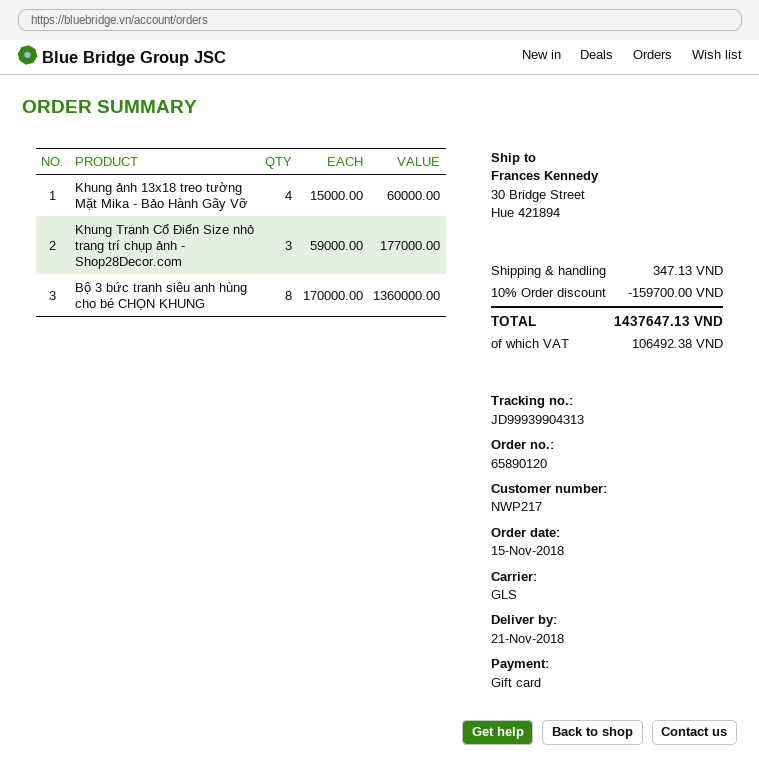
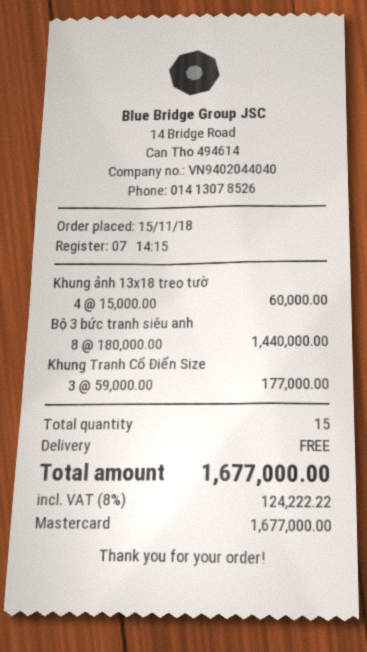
payment method: gift card -> Mastercard
Bộ 3 bức tranh siêu anh hùng cho bé CHỌN KHUNG: 8 x 170000.00 = 1360000.00 -> 8 x 180000.00 = 1440000.00
discount: 10% = 159700.00 -> none
shipping: 347.13 -> 0.00
tax: 106492.38 -> 124222.22
total: 1437647.13 -> 1677000.00

